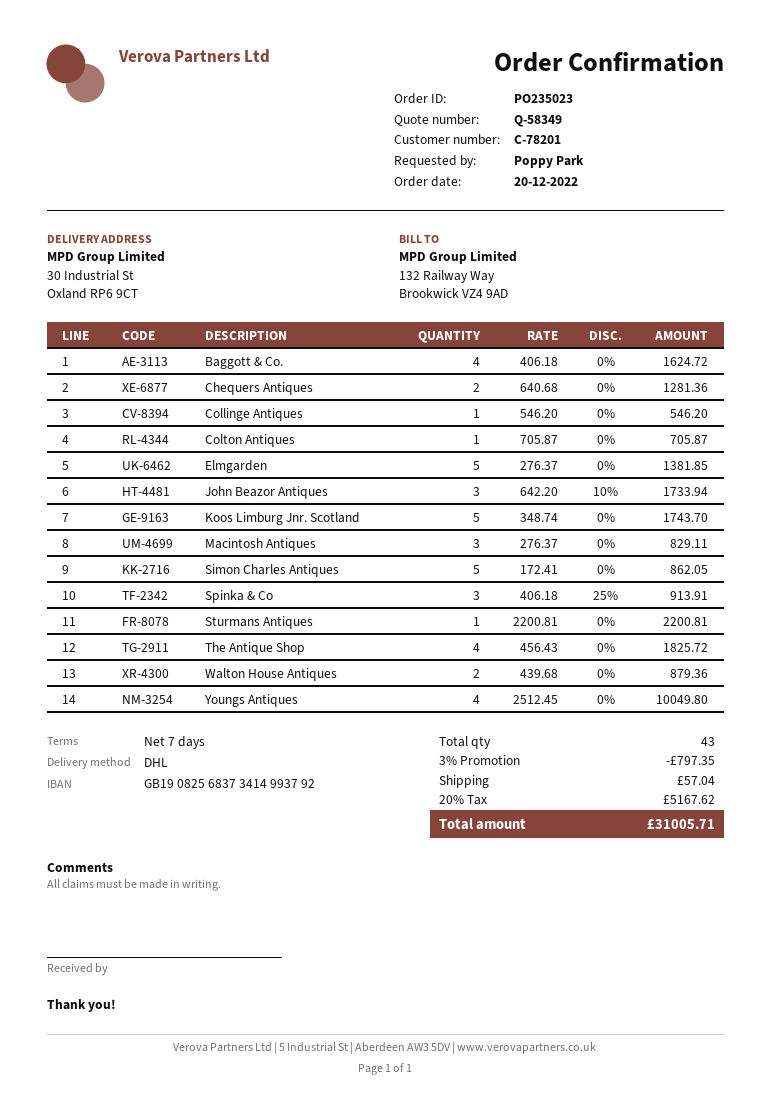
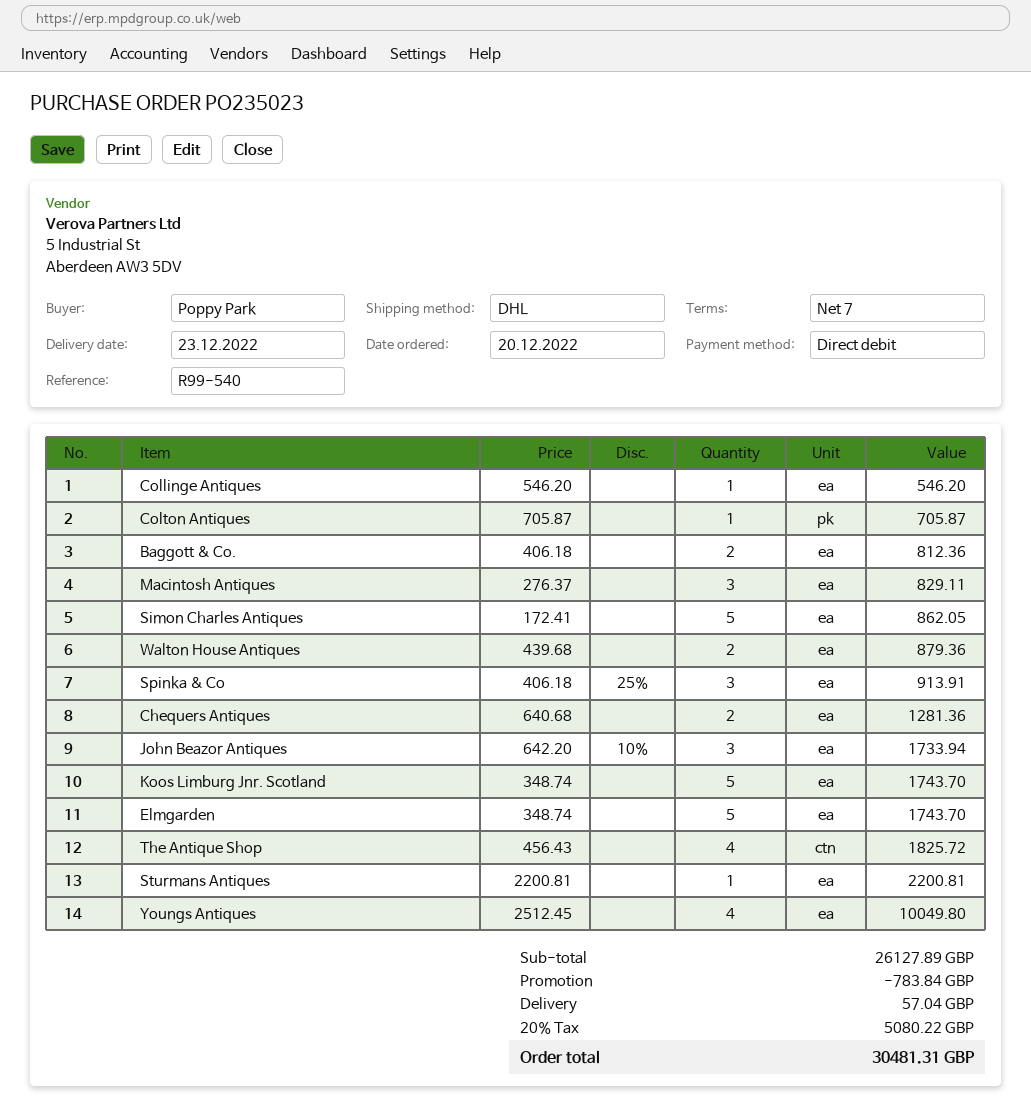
Baggott & Co.: 4 x 406.18 = 1624.72 -> 2 x 406.18 = 812.36
Elmgarden: 5 x 276.37 = 1381.85 -> 5 x 348.74 = 1743.70
discount: 797.35 -> 783.84
tax: 20% = 5167.62 -> 20% = 5080.22
total: 31005.71 -> 30481.31

